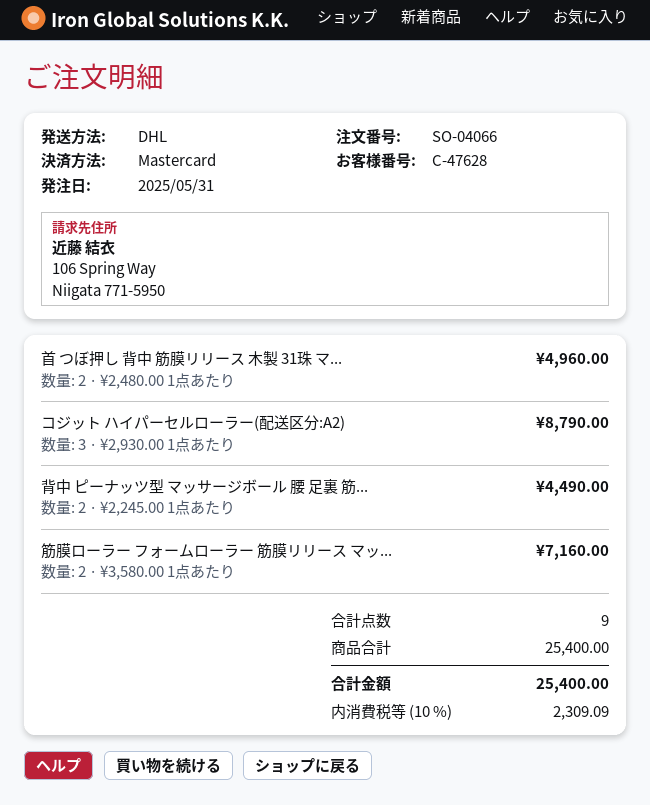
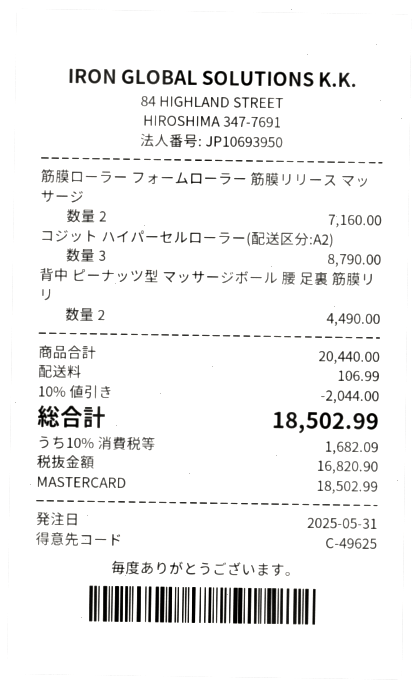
customer number: C-47628 -> C-49625
首 つぼ押し 背中 筋膜リリース 木製 31珠 マ...: 2 for 4960.00 -> none
subtotal: 25400.00 -> 20440.00
discount: none -> 10% = 2044.00
shipping: none -> 106.99
tax: 10% = 2309.09 -> 10% = 1682.09
total: 25400.00 -> 18502.99

